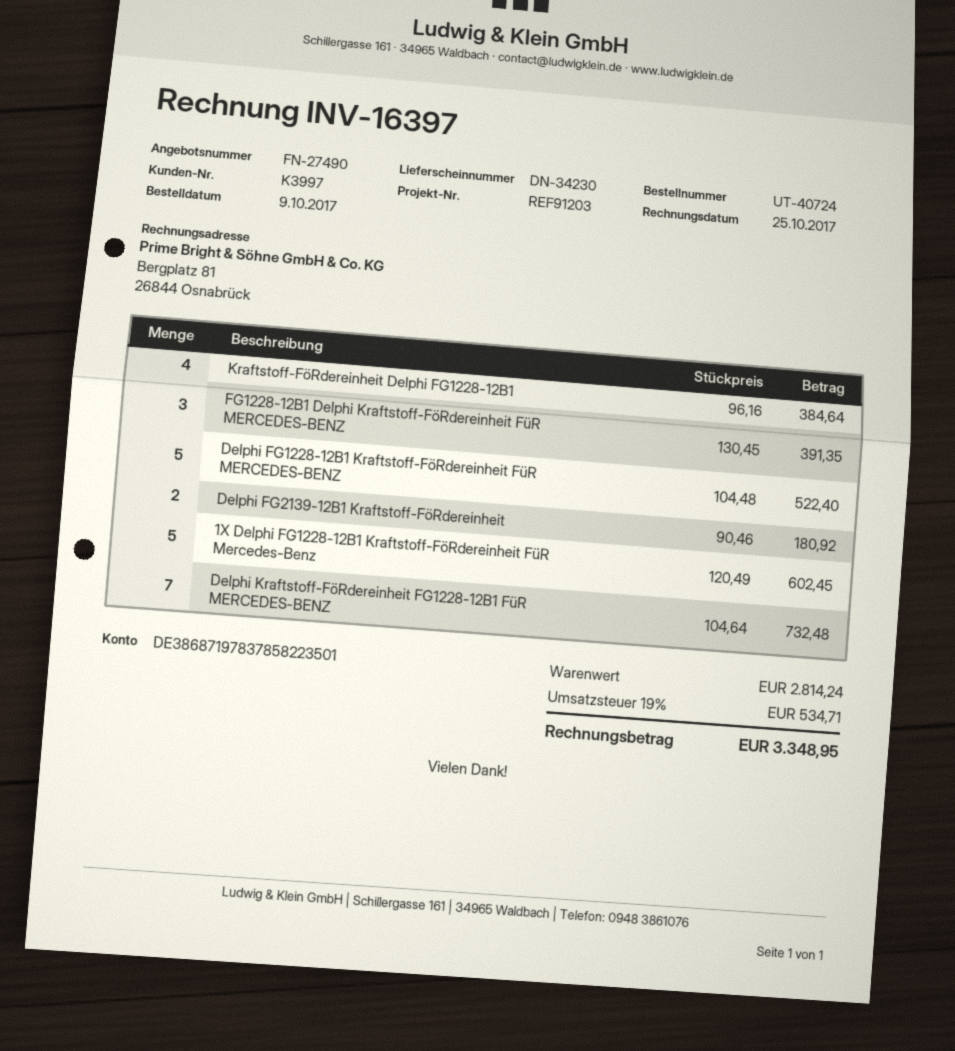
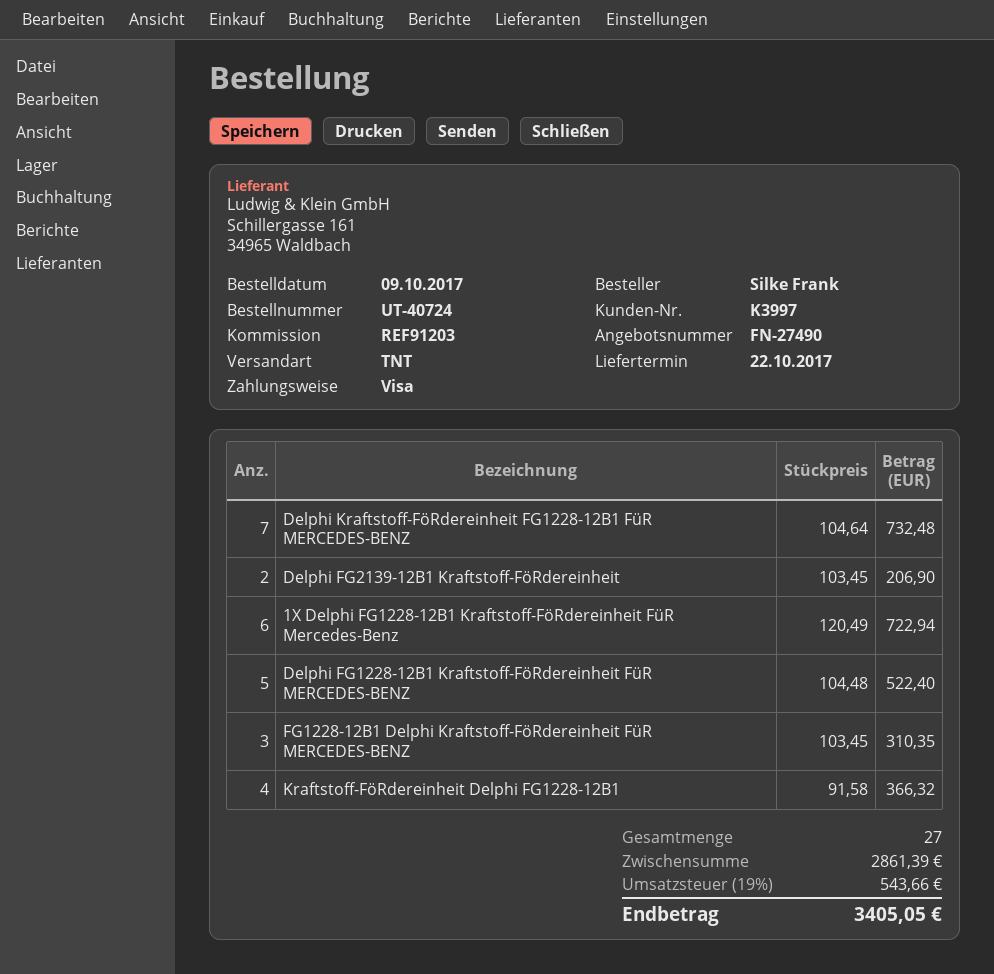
Kraftstoff-FöRdereinheit Delphi FG1228-12B1: 4 x 96.16 = 384.64 -> 4 x 91.58 = 366.32
FG1228-12B1 Delphi Kraftstoff-FöRdereinheit FüR MERCEDES-BENZ: 3 x 130.45 = 391.35 -> 3 x 103.45 = 310.35
Delphi FG2139-12B1 Kraftstoff-FöRdereinheit: 2 x 90.46 = 180.92 -> 2 x 103.45 = 206.90
1X Delphi FG1228-12B1 Kraftstoff-FöRdereinheit FüR Mercedes-Benz: 5 x 120.49 = 602.45 -> 6 x 120.49 = 722.94
subtotal: 2814.24 -> 2861.39
tax: 19% = 534.71 -> 19% = 543.66
total: 3348.95 -> 3405.05

